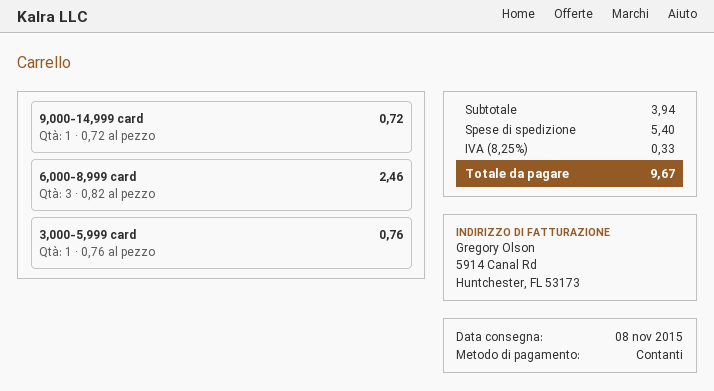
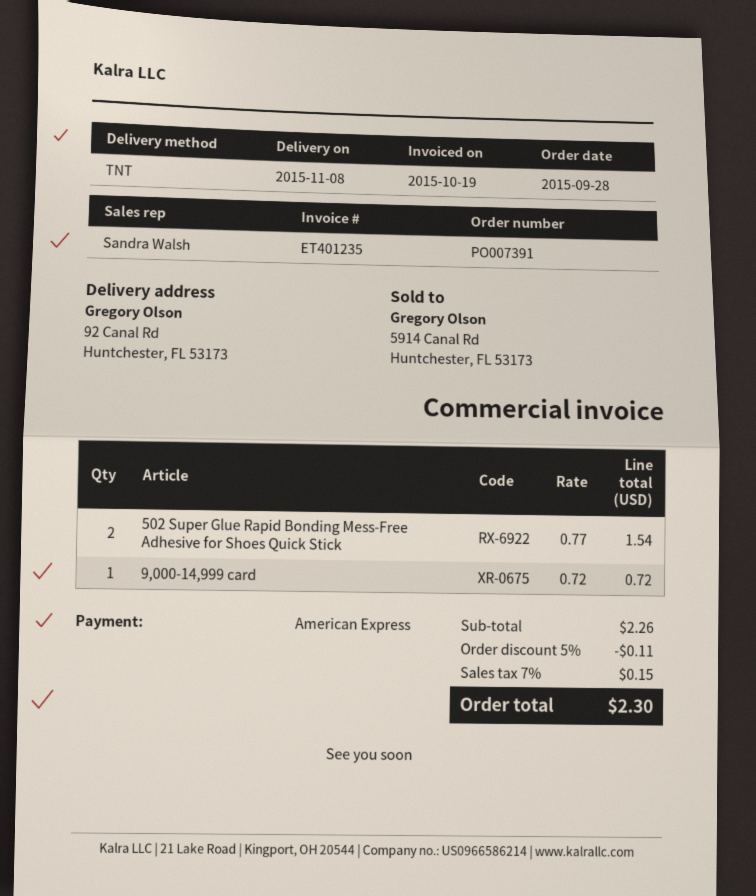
payment method: cash -> American Express
6,000-8,999 card: 3 x 0.82 = 2.46 -> none
3,000-5,999 card: 1 x 0.76 = 0.76 -> none
502 Super Glue Rapid Bonding Mess-Free Adhesive for Shoes Quick Stick: none -> 2 x 0.77 = 1.54
subtotal: 3.94 -> 2.26
discount: none -> 5% = 0.11
shipping: 5.40 -> none
tax: 8.25% = 0.33 -> 7% = 0.15
total: 9.67 -> 2.30

